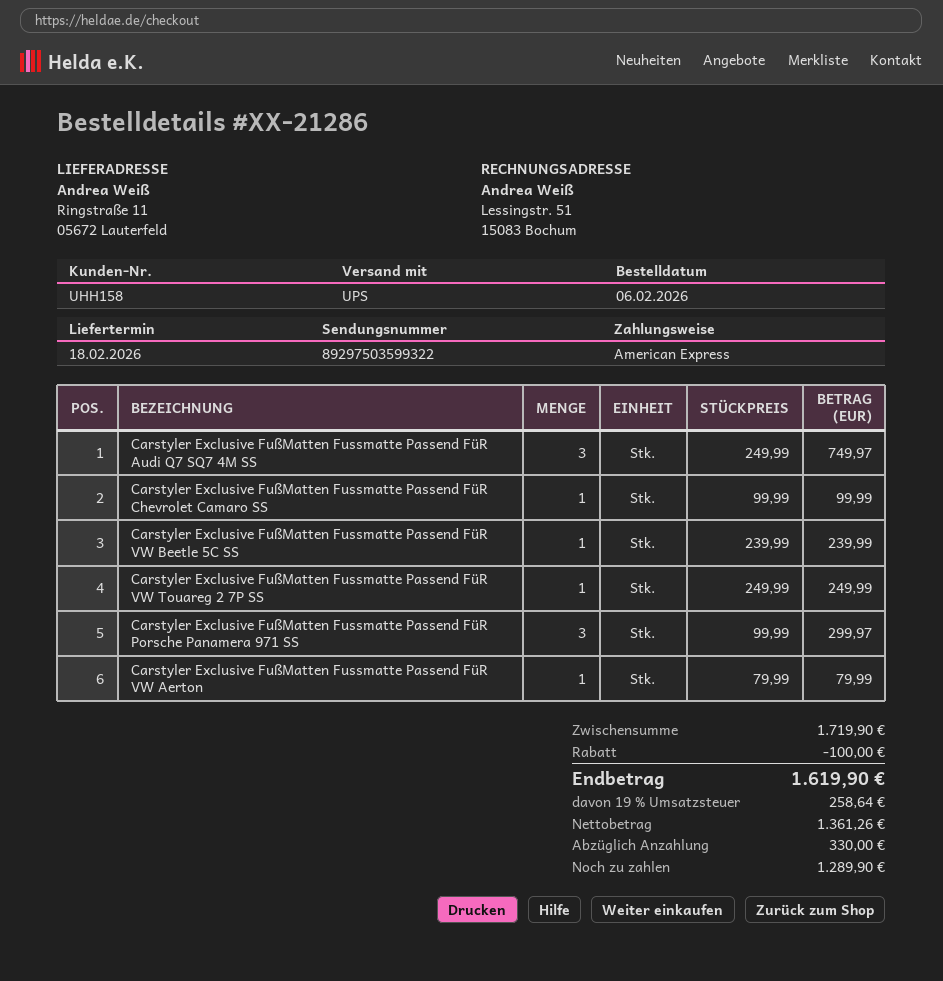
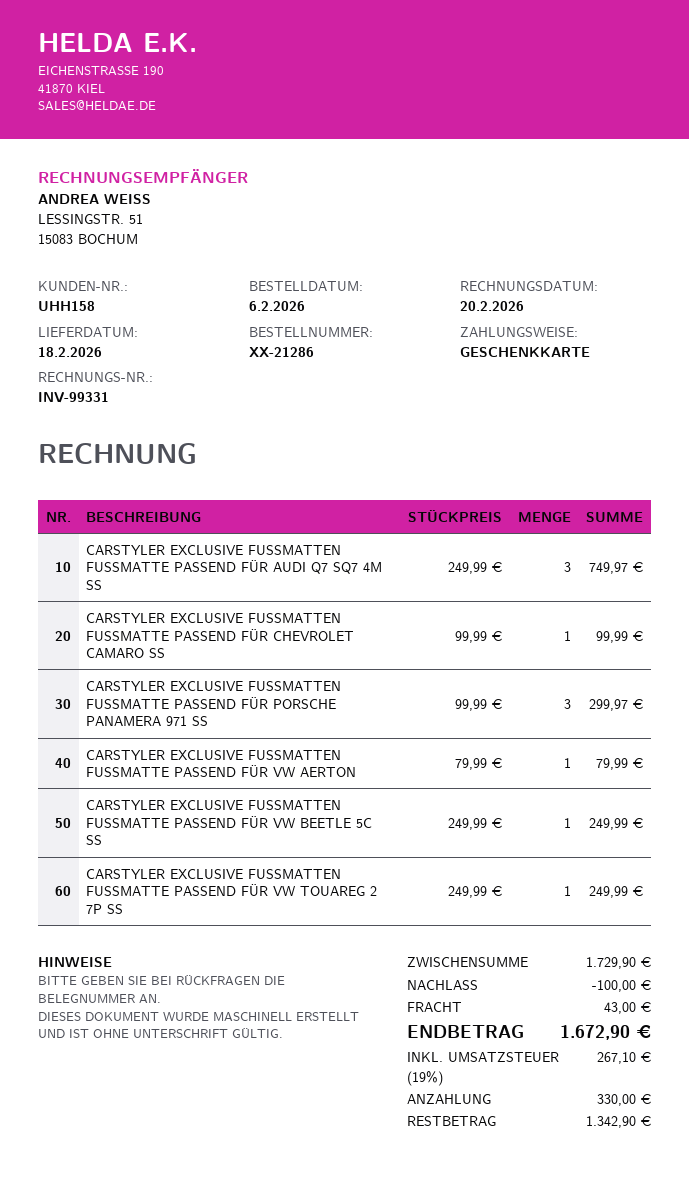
payment method: American Express -> gift card
Carstyler Exclusive FußMatten Fussmatte Passend FüR VW Beetle 5C SS: 1 x 239.99 = 239.99 -> 1 x 249.99 = 249.99
subtotal: 1719.90 -> 1729.90
shipping: none -> 43.00
tax: 19% = 258.64 -> 19% = 267.10
total: 1619.90 -> 1672.90
balance: 1289.90 -> 1342.90

